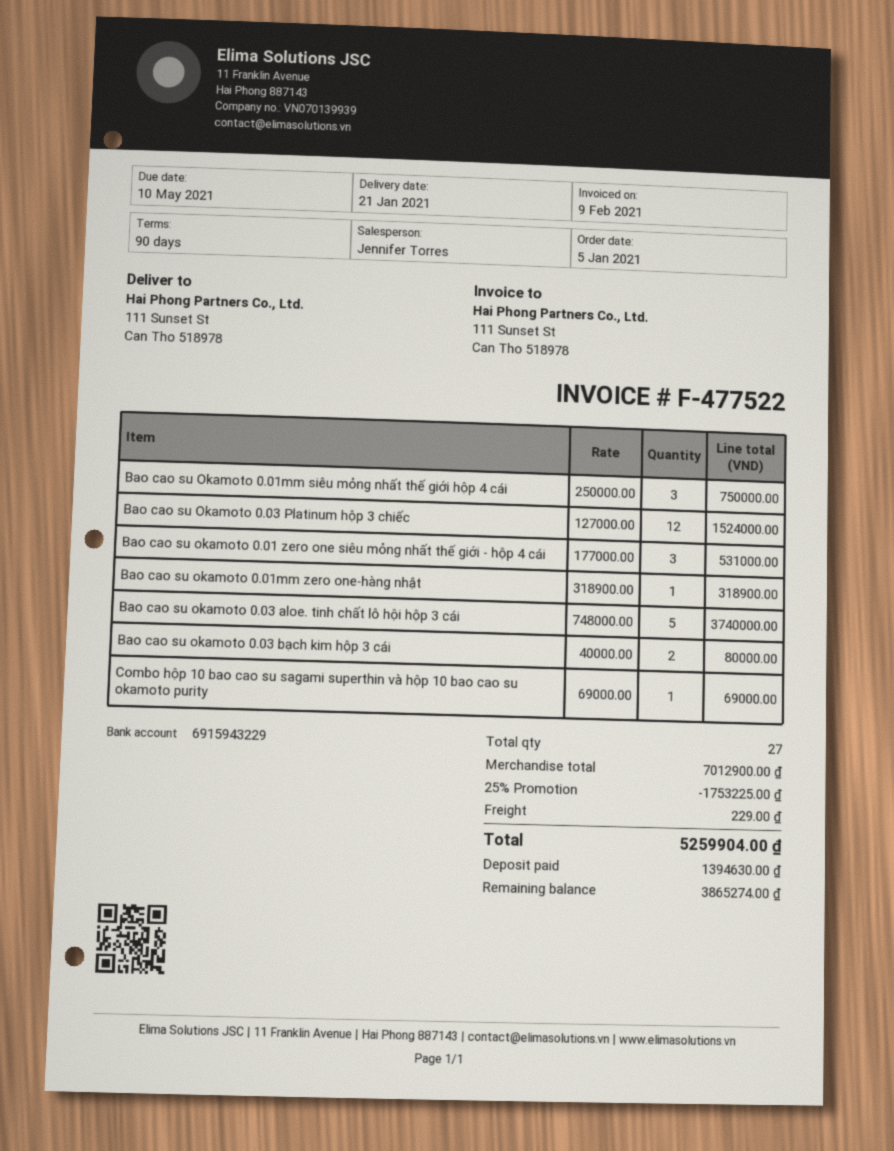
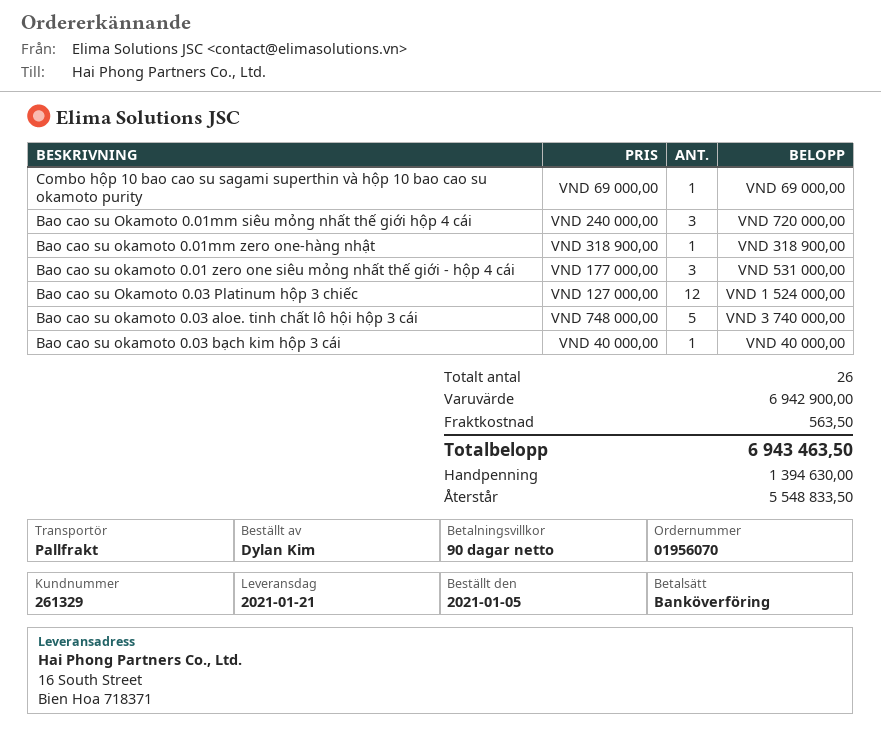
ship to: 111 Sunset St, Can Tho 518978 -> 16 South Street, Bien Hoa 718371
Bao cao su Okamoto 0.01mm siêu mỏng nhất thế giới hộp 4 cái: 3 x 250000.00 = 750000.00 -> 3 x 240000.00 = 720000.00
Bao cao su okamoto 0.03 bạch kim hộp 3 cái: 2 x 40000.00 = 80000.00 -> 1 x 40000.00 = 40000.00
total quantity: 27 -> 26
subtotal: 7012900.00 -> 6942900.00
discount: 25% = 1753225.00 -> none
shipping: 229.00 -> 563.50
total: 5259904.00 -> 6943463.50
balance: 3865274.00 -> 5548833.50

